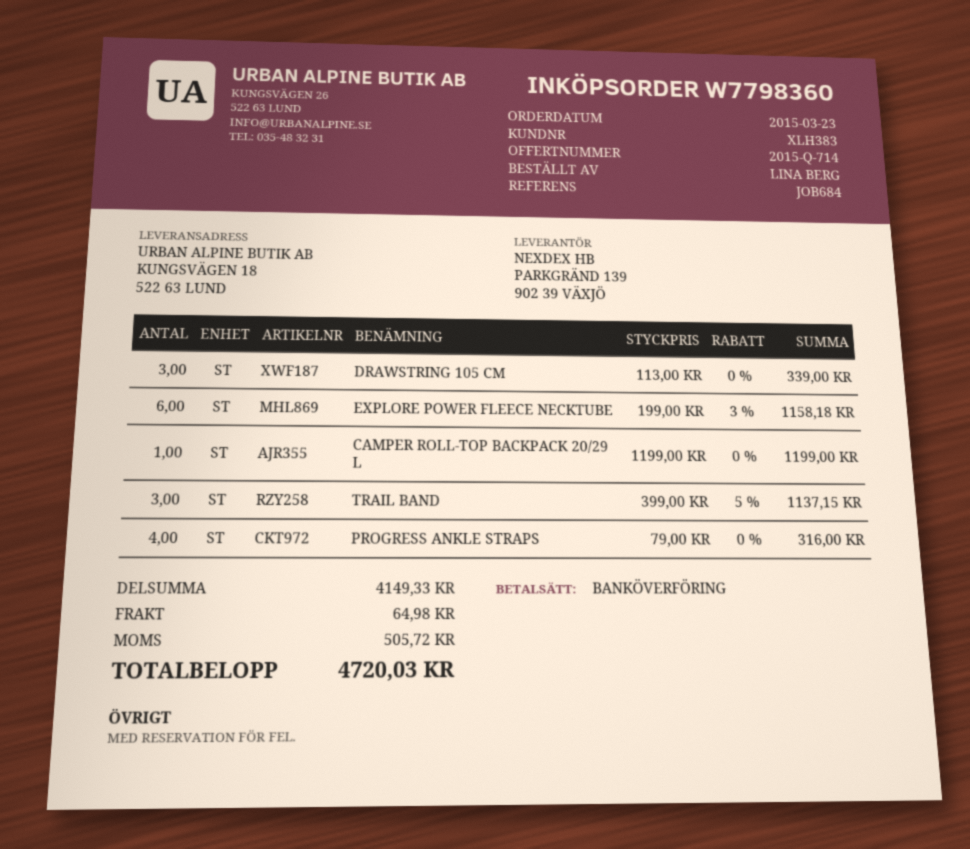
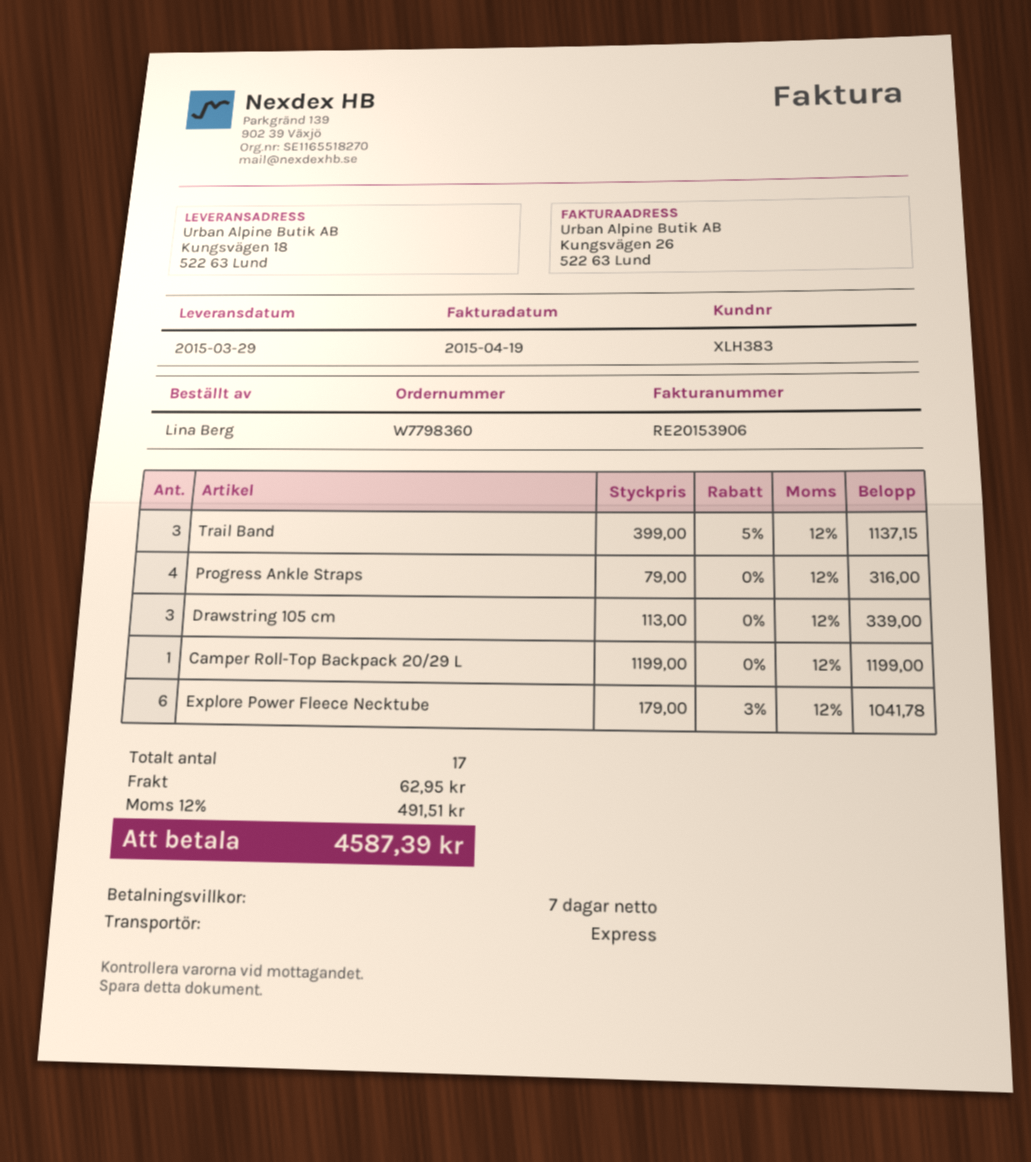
EXPLORE POWER FLEECE NECKTUBE: 6 x 199.00 - 3% = 1158.18 -> 6 x 179.00 - 3% = 1041.78
shipping: 64.98 -> 62.95
tax: 505.72 -> 491.51
total: 4720.03 -> 4587.39

